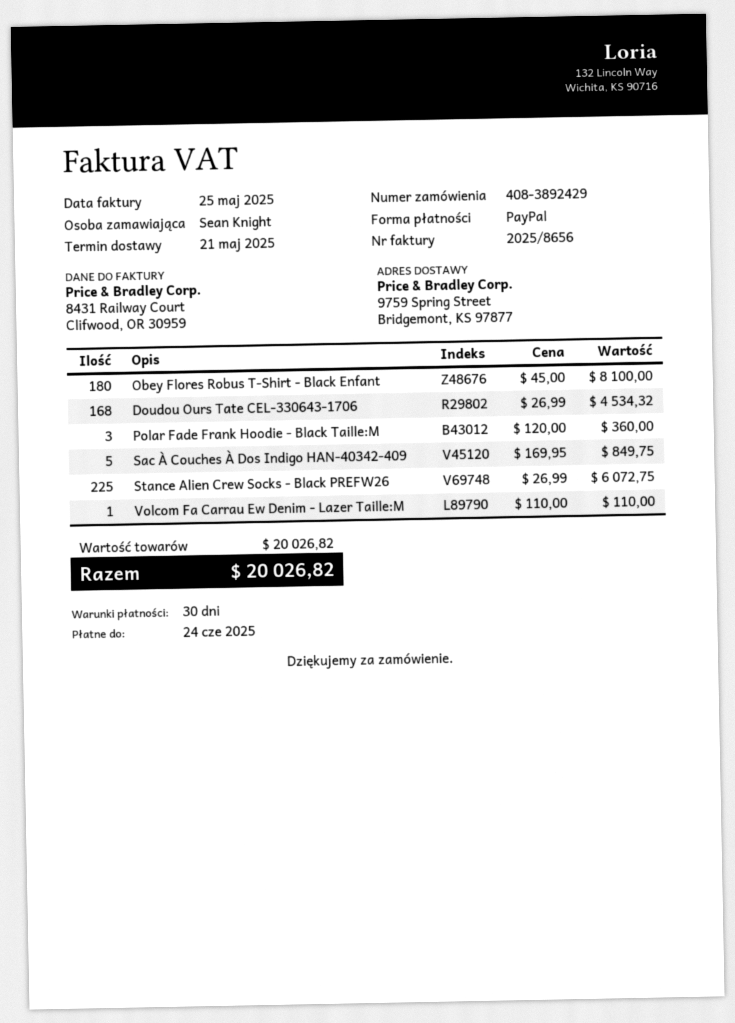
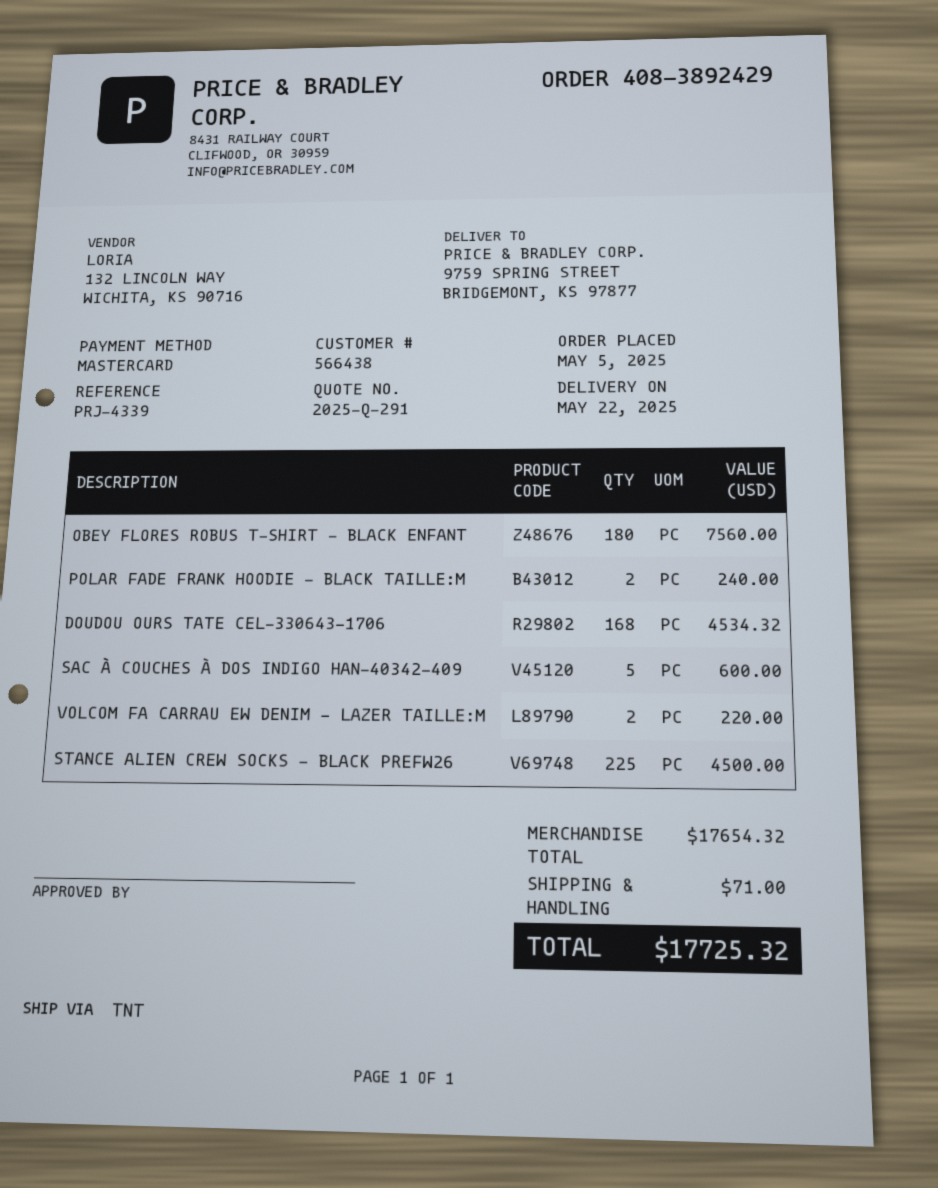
delivery date: 2025-05-21 -> 2025-05-22
payment method: PayPal -> Mastercard
Obey Flores Robus T-Shirt - Black Enfant: 180 for 8100.00 -> 180 for 7560.00
Polar Fade Frank Hoodie - Black Taille:M: 3 for 360.00 -> 2 for 240.00
Sac À Couches À Dos Indigo HAN-40342-409: 5 for 849.75 -> 5 for 600.00
Stance Alien Crew Socks - Black PREFW26: 225 for 6072.75 -> 225 for 4500.00
Volcom Fa Carrau Ew Denim - Lazer Taille:M: 1 for 110.00 -> 2 for 220.00
subtotal: 20026.82 -> 17654.32
shipping: none -> 71.00
total: 20026.82 -> 17725.32

